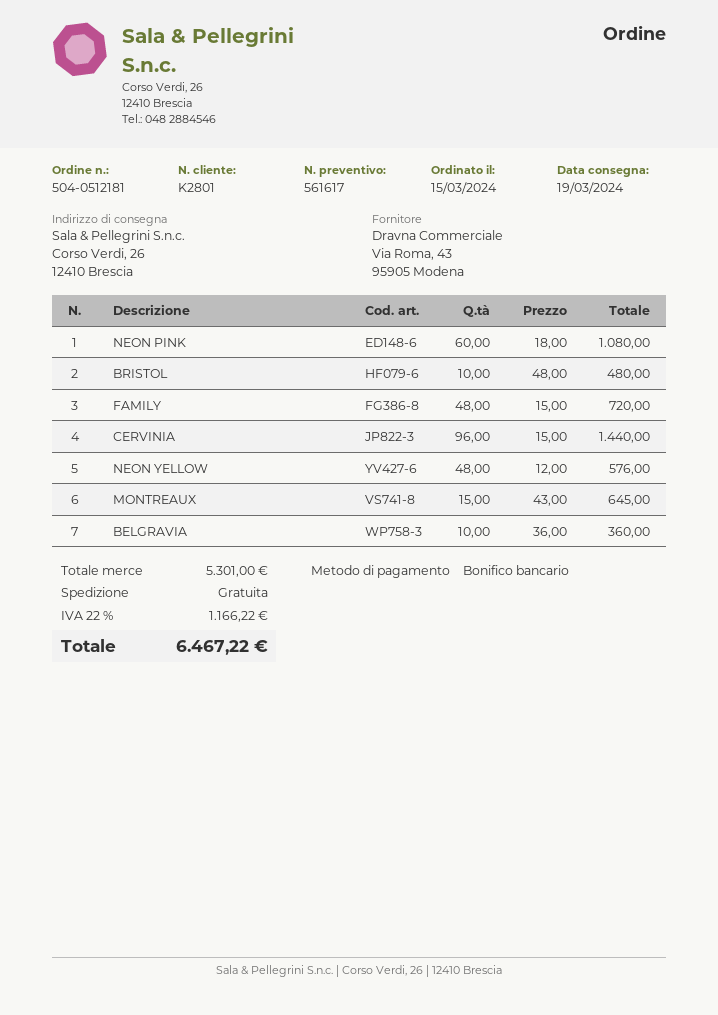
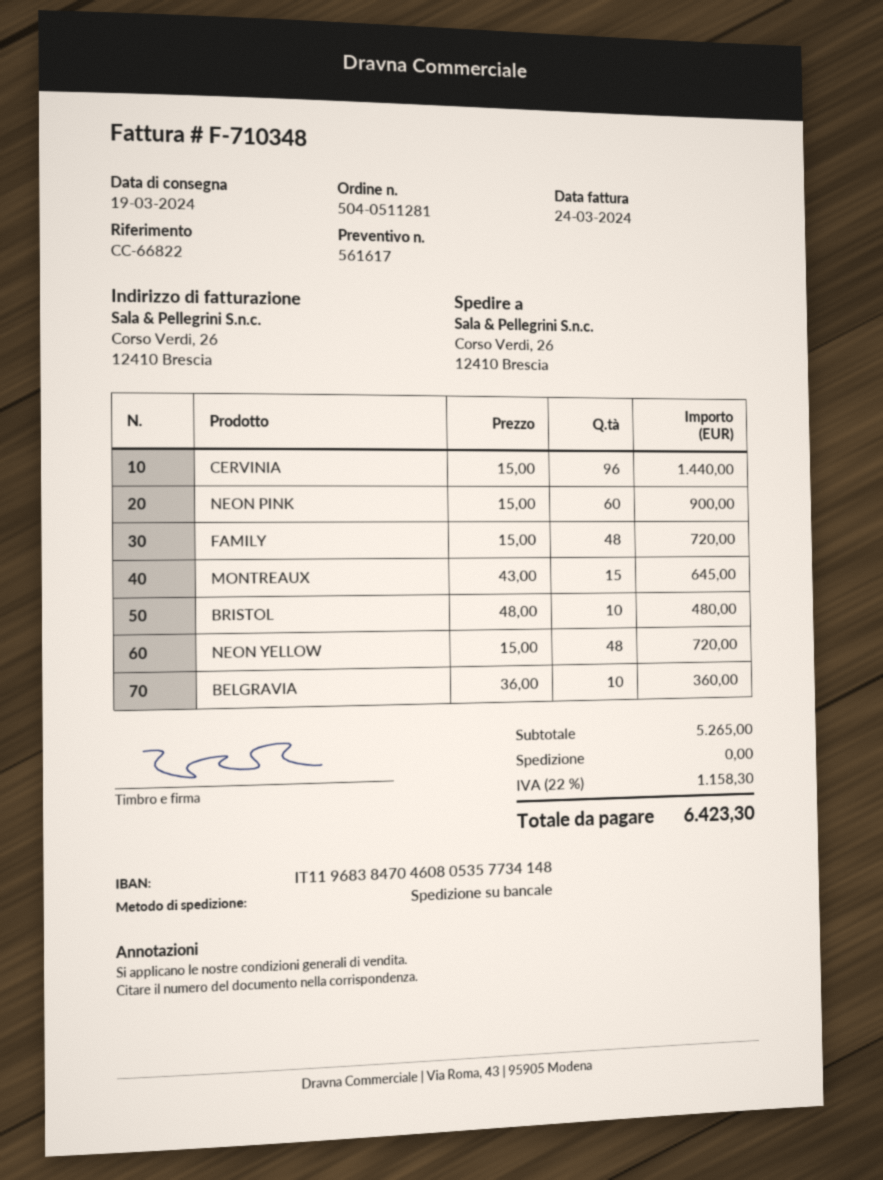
order number: 504-0512181 -> 504-0511281
NEON PINK: 60 x 18.00 = 1080.00 -> 60 x 15.00 = 900.00
NEON YELLOW: 48 x 12.00 = 576.00 -> 48 x 15.00 = 720.00
subtotal: 5301.00 -> 5265.00
tax: 22% = 1166.22 -> 22% = 1158.30
total: 6467.22 -> 6423.30

